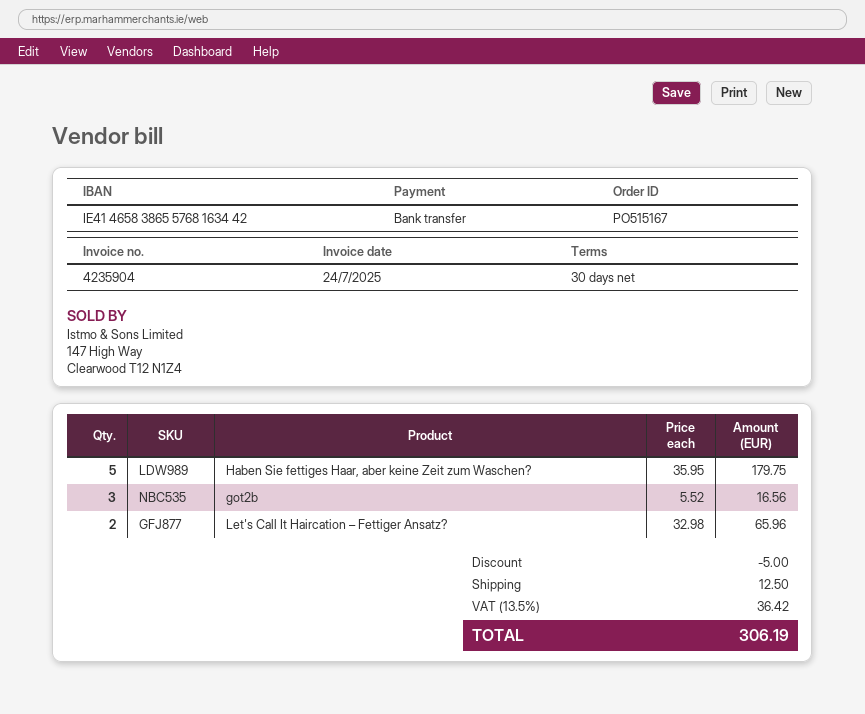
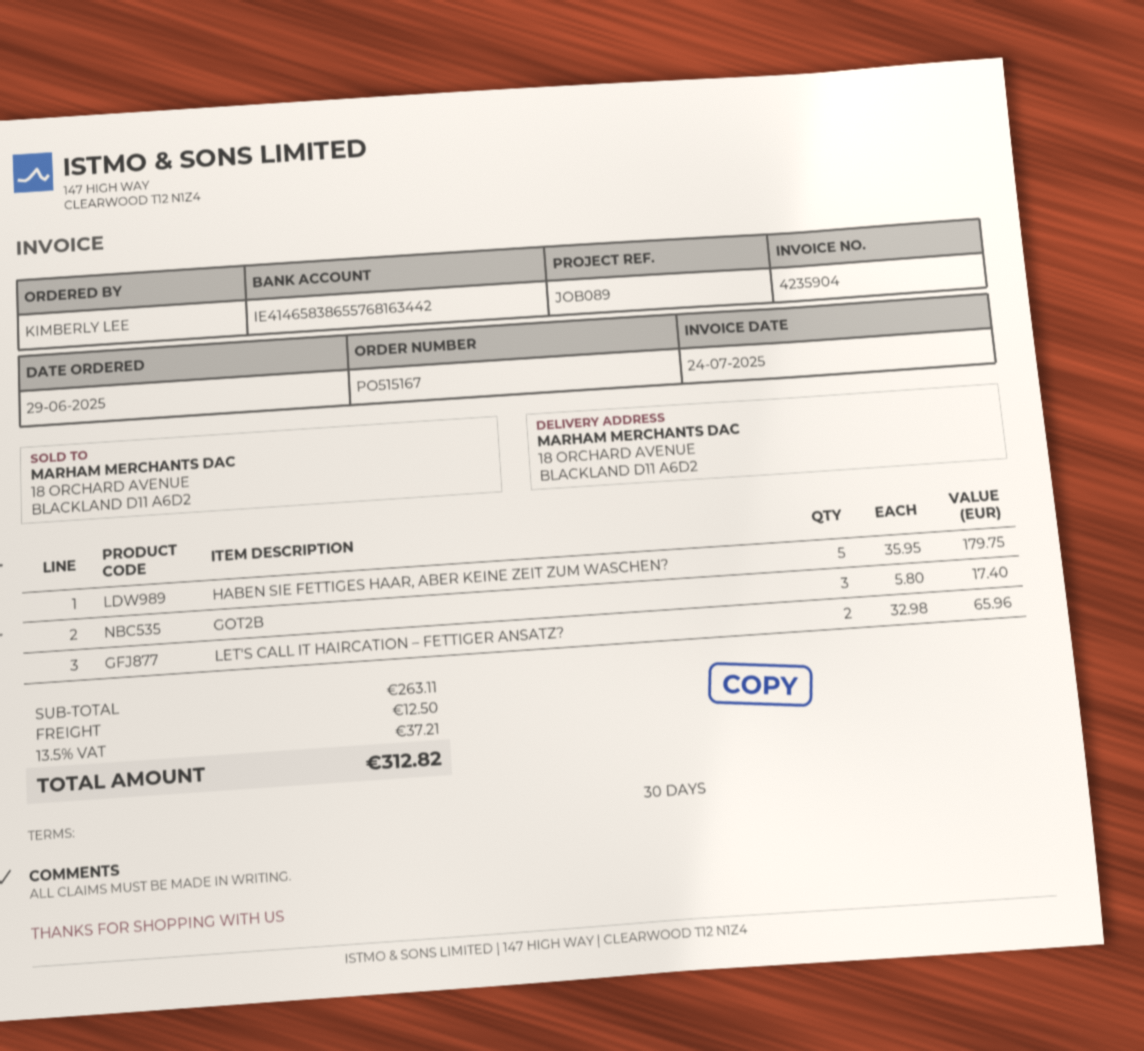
got2b: 3 x 5.52 = 16.56 -> 3 x 5.80 = 17.40
discount: 5.00 -> none
tax: 13.5% = 36.42 -> 13.5% = 37.21
total: 306.19 -> 312.82

